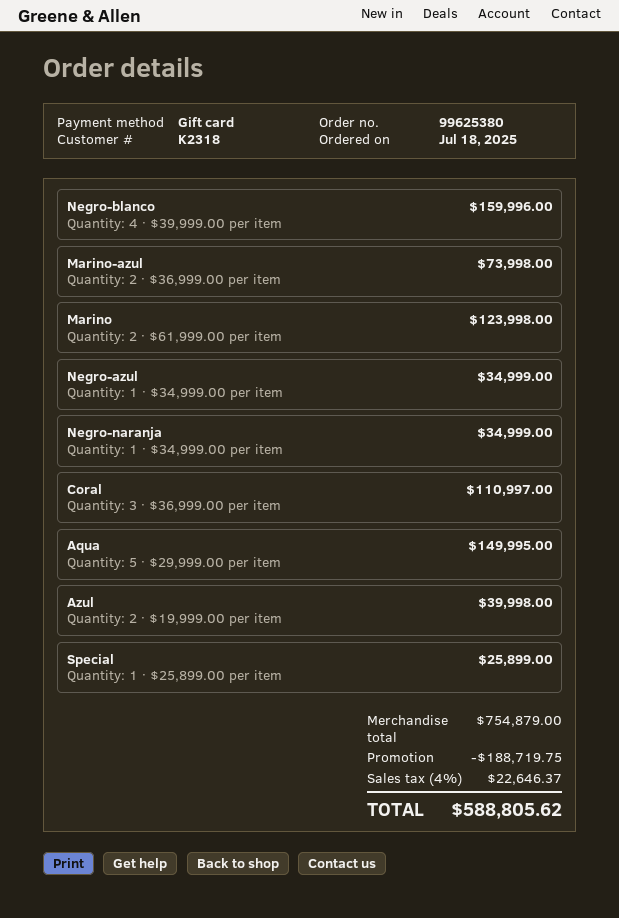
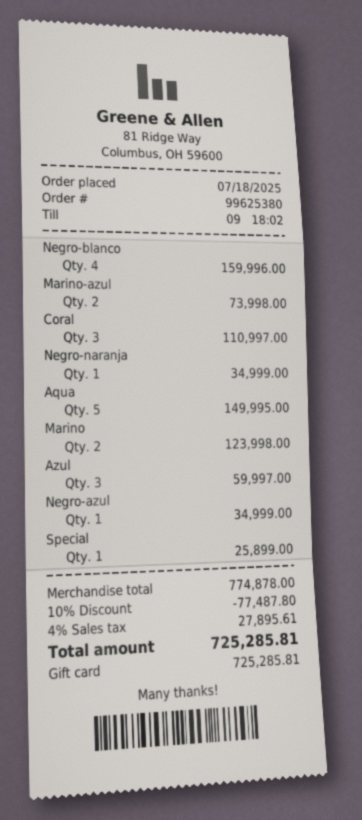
Azul: 2 for 39998.00 -> 3 for 59997.00
subtotal: 754879.00 -> 774878.00
discount: 188719.75 -> 77487.80
tax: 4% = 22646.37 -> 4% = 27895.61
total: 588805.62 -> 725285.81

